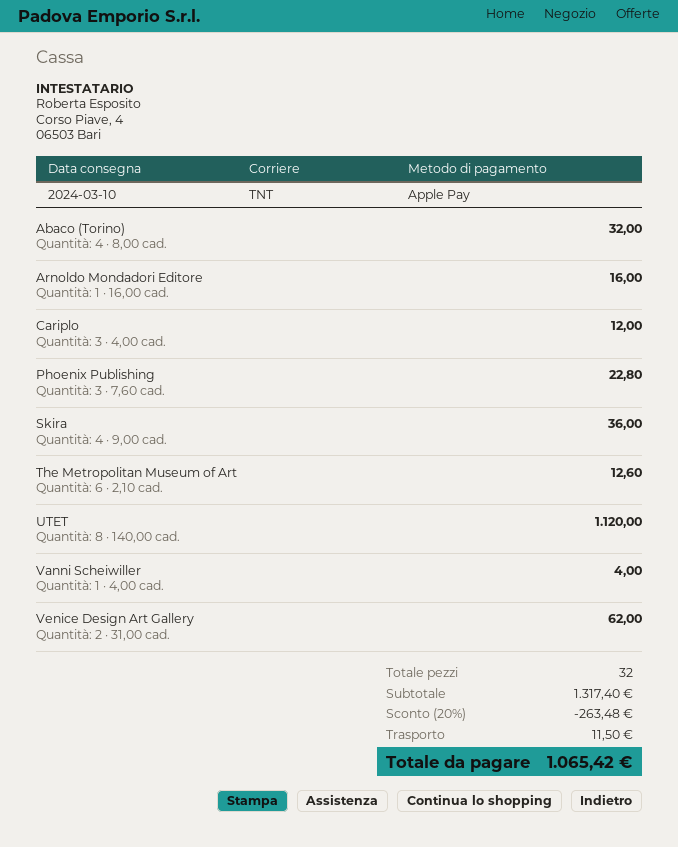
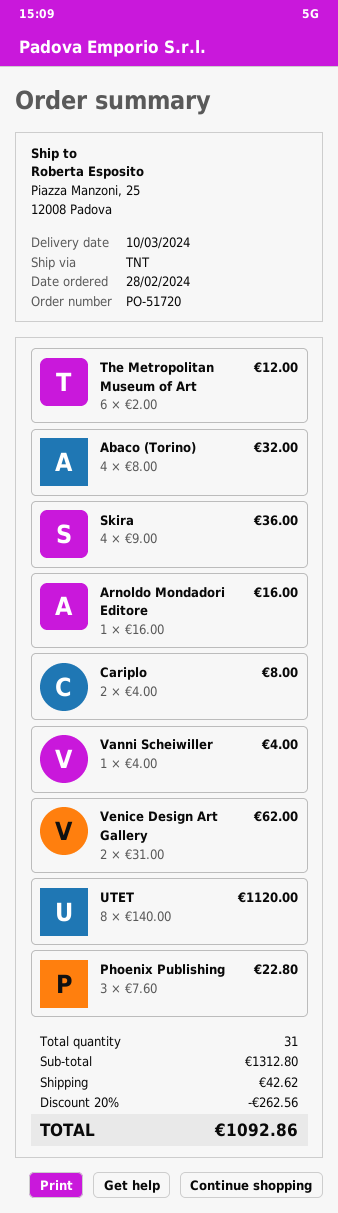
Cariplo: 3 x 4.00 = 12.00 -> 2 x 4.00 = 8.00
The Metropolitan Museum of Art: 6 x 2.10 = 12.60 -> 6 x 2.00 = 12.00
total quantity: 32 -> 31
subtotal: 1317.40 -> 1312.80
discount: 20% = 263.48 -> 20% = 262.56
shipping: 11.50 -> 42.62
total: 1065.42 -> 1092.86

